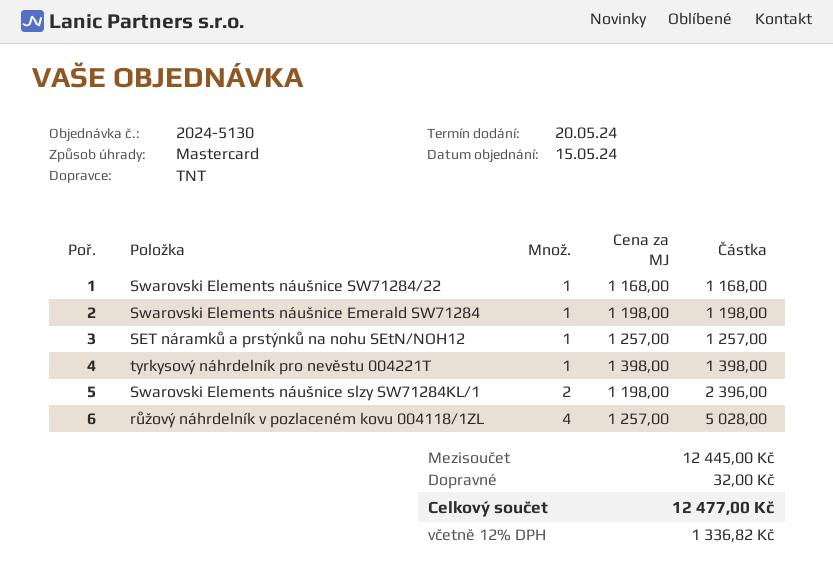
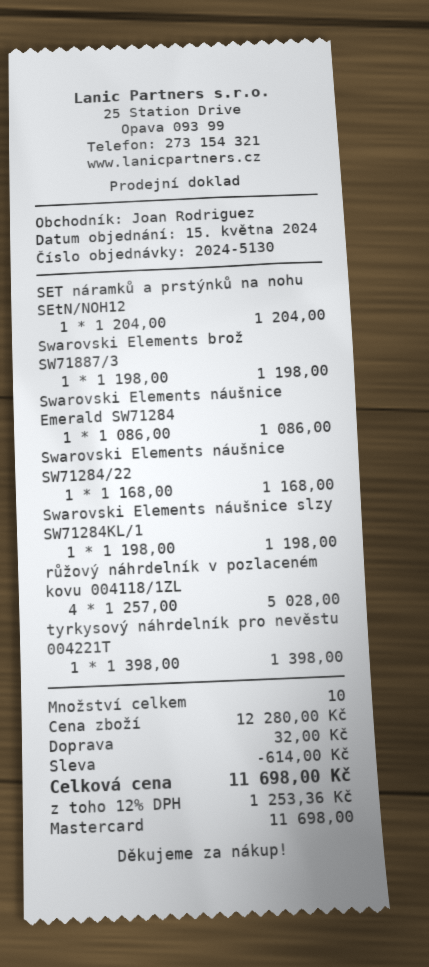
Swarovski Elements náušnice Emerald SW71284: 1 x 1198.00 = 1198.00 -> 1 x 1086.00 = 1086.00
SET náramků a prstýnků na nohu SEtN/NOH12: 1 x 1257.00 = 1257.00 -> 1 x 1204.00 = 1204.00
Swarovski Elements náušnice slzy SW71284KL/1: 2 x 1198.00 = 2396.00 -> 1 x 1198.00 = 1198.00
Swarovski Elements brož SW71887/3: none -> 1 x 1198.00 = 1198.00
subtotal: 12445.00 -> 12280.00
discount: none -> 614.00
tax: 12% = 1336.82 -> 12% = 1253.36
total: 12477.00 -> 11698.00

